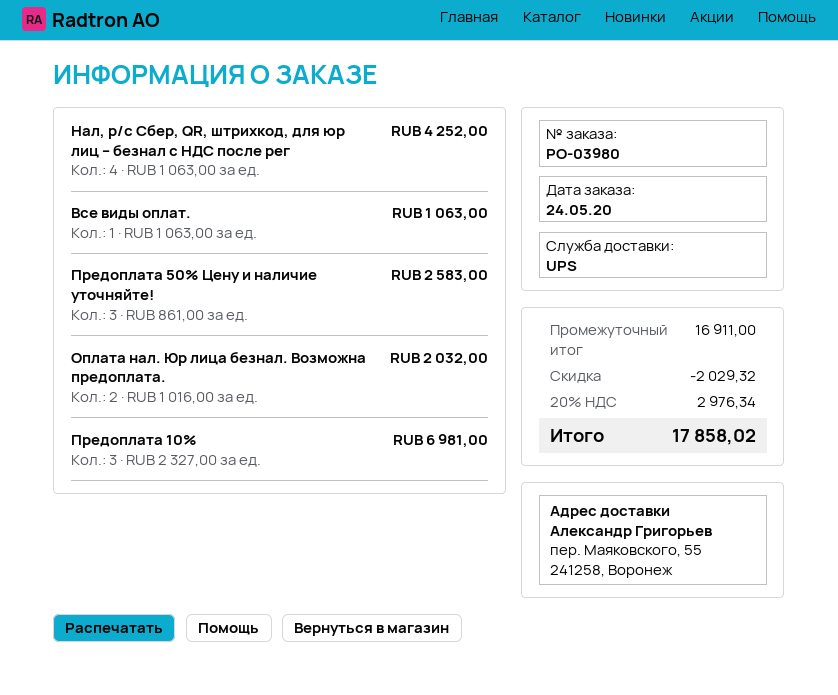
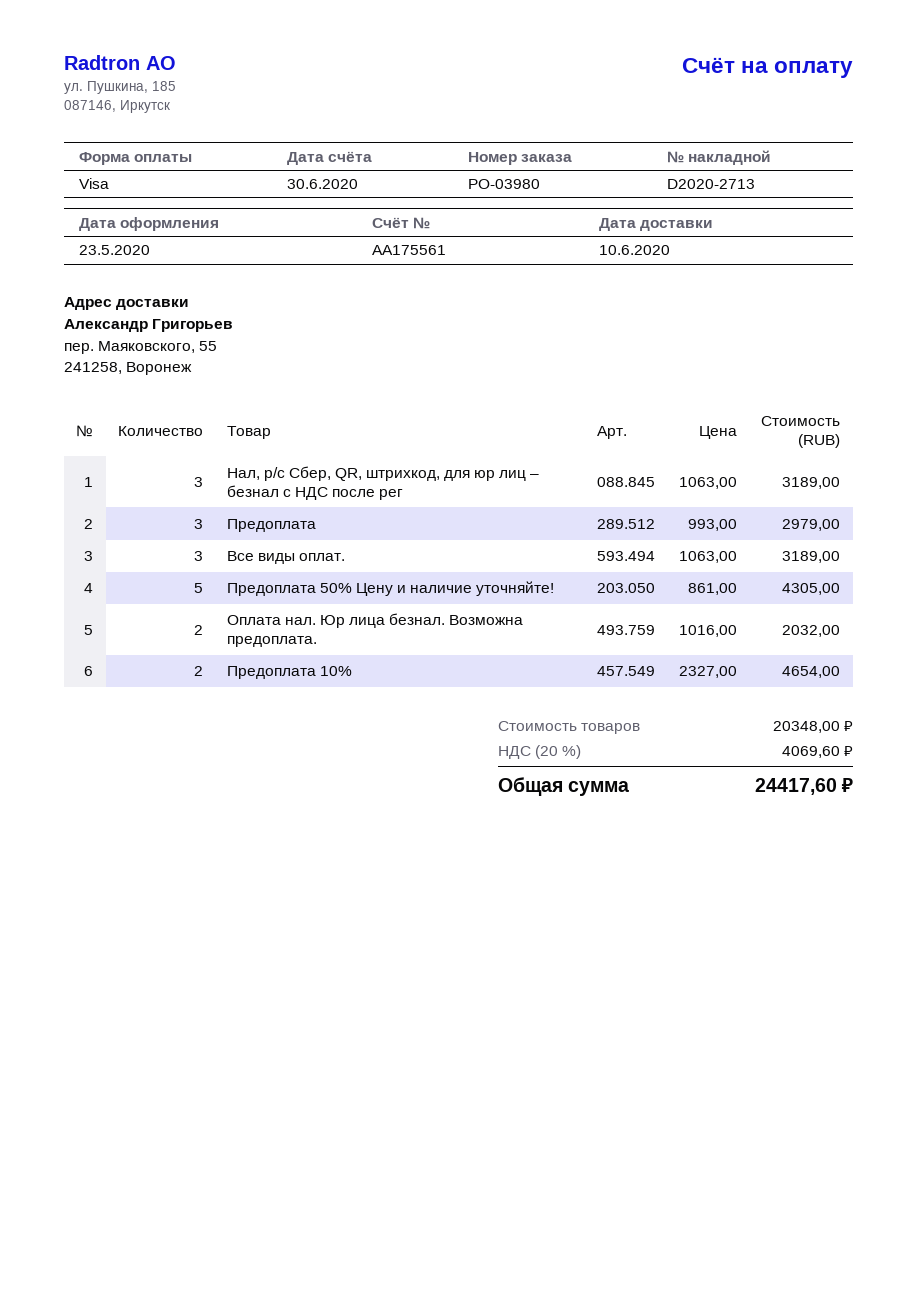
order date: 2020-05-24 -> 2020-05-23
Нал, р/с Сбер, QR, штрихкод, для юр лиц – безнал с НДС после рег: 4 x 1063.00 = 4252.00 -> 3 x 1063.00 = 3189.00
Все виды оплат.: 1 x 1063.00 = 1063.00 -> 3 x 1063.00 = 3189.00
Предоплата 50% Цену и наличие уточняйте!: 3 x 861.00 = 2583.00 -> 5 x 861.00 = 4305.00
Предоплата 10%: 3 x 2327.00 = 6981.00 -> 2 x 2327.00 = 4654.00
Предоплата: none -> 3 x 993.00 = 2979.00
subtotal: 16911.00 -> 20348.00
discount: 2029.32 -> none
tax: 20% = 2976.34 -> 20% = 4069.60
total: 17858.02 -> 24417.60

